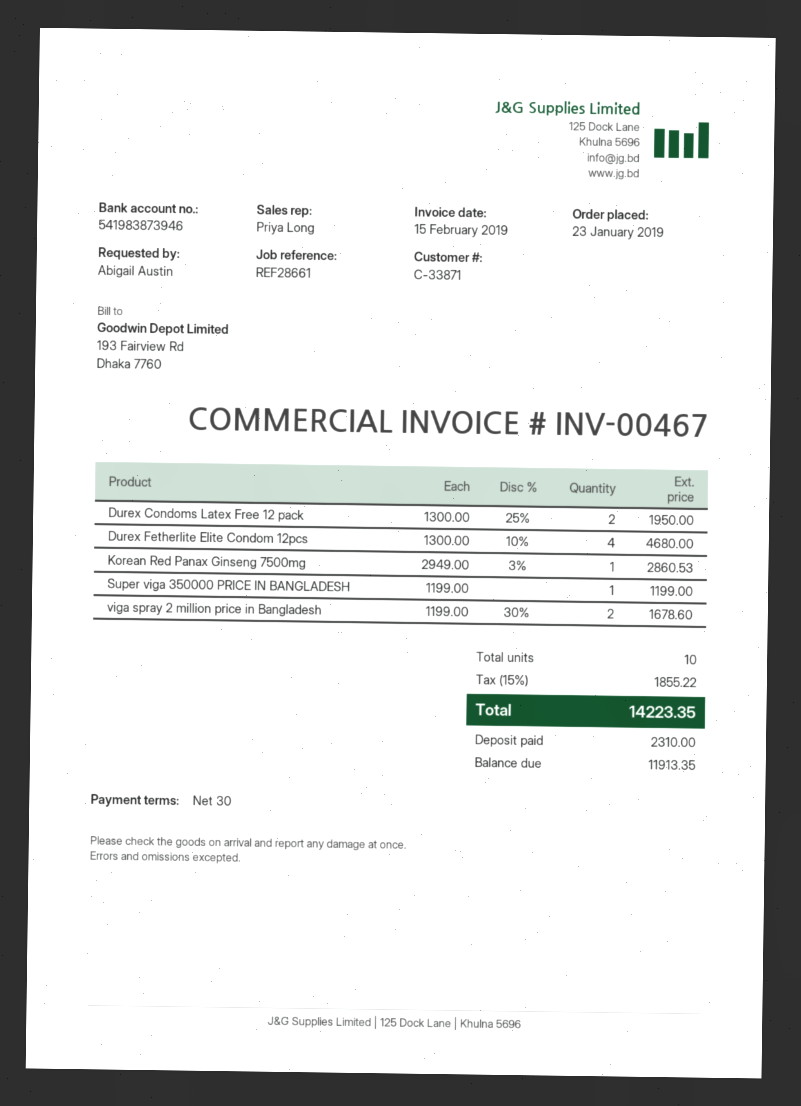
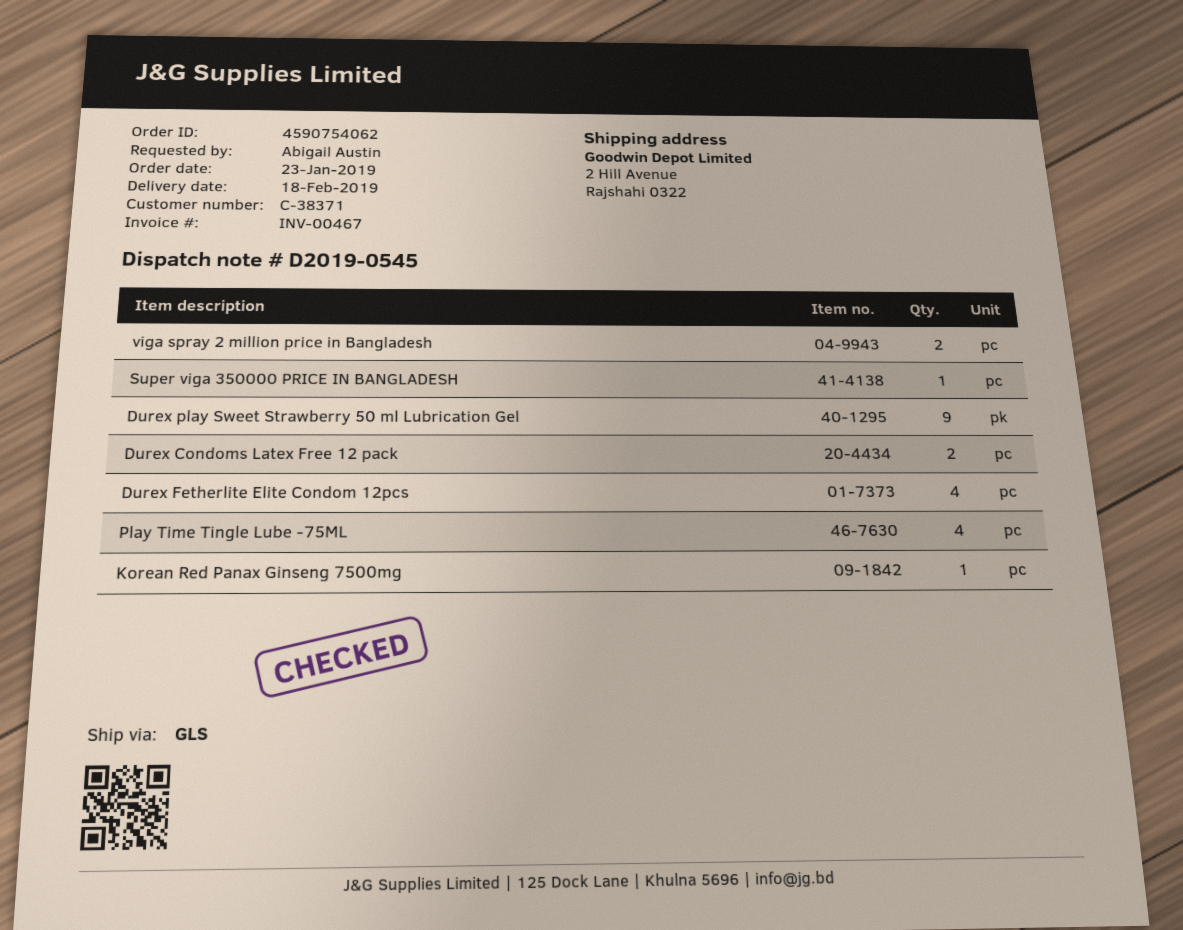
customer number: C-33871 -> C-38371
Durex play Sweet Strawberry 50 ml Lubrication Gel: none -> 9
Play Time Tingle Lube -75ML: none -> 4

